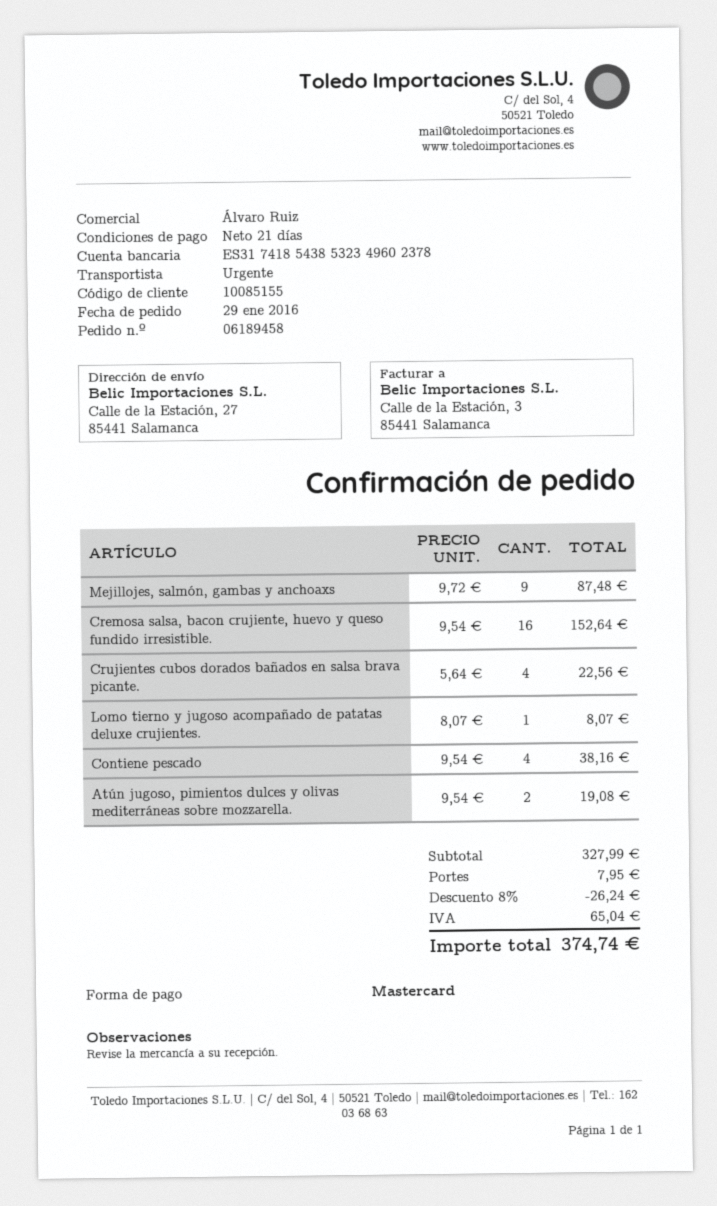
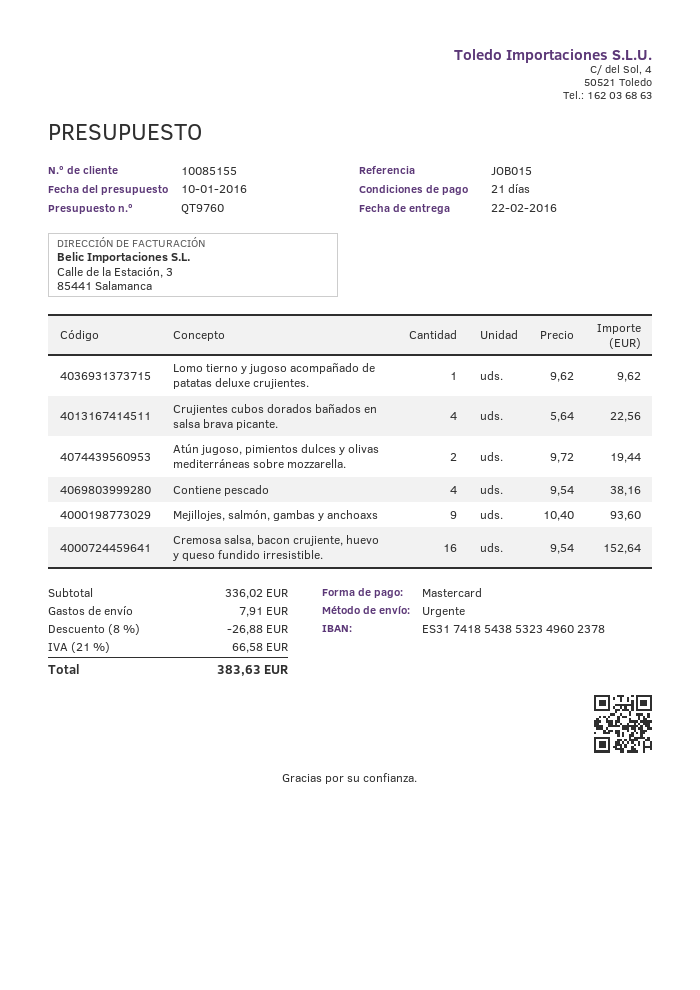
Mejillojes, salmón, gambas y anchoaxs: 9 x 9.72 = 87.48 -> 9 x 10.40 = 93.60
Lomo tierno y jugoso acompañado de patatas deluxe crujientes.: 1 x 8.07 = 8.07 -> 1 x 9.62 = 9.62
Atún jugoso, pimientos dulces y olivas mediterráneas sobre mozzarella.: 2 x 9.54 = 19.08 -> 2 x 9.72 = 19.44
subtotal: 327.99 -> 336.02
discount: 8% = 26.24 -> 8% = 26.88
shipping: 7.95 -> 7.91
tax: 65.04 -> 66.58
total: 374.74 -> 383.63

